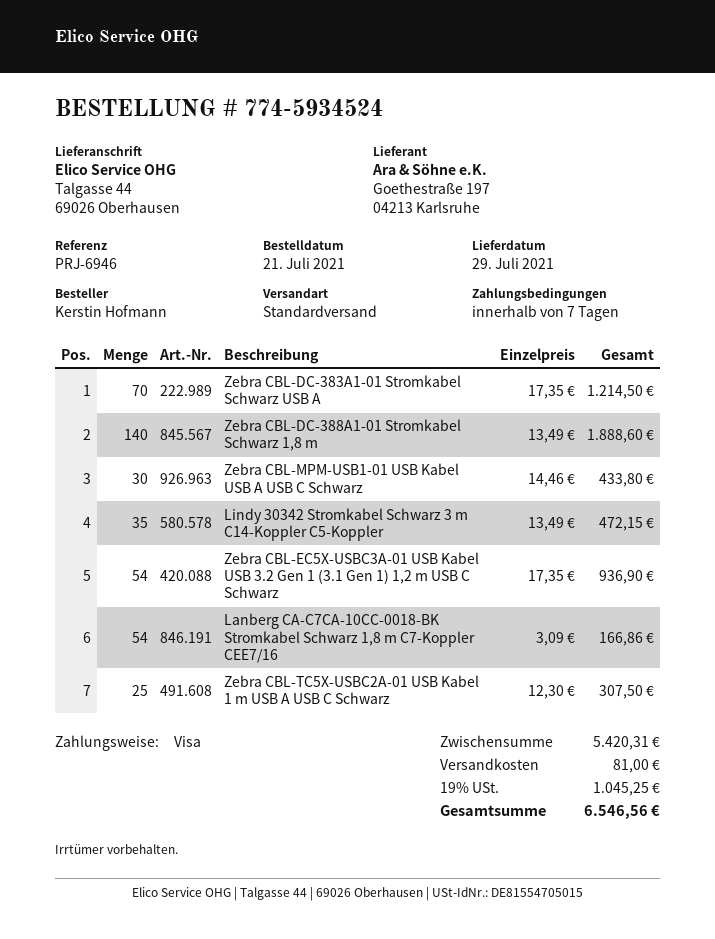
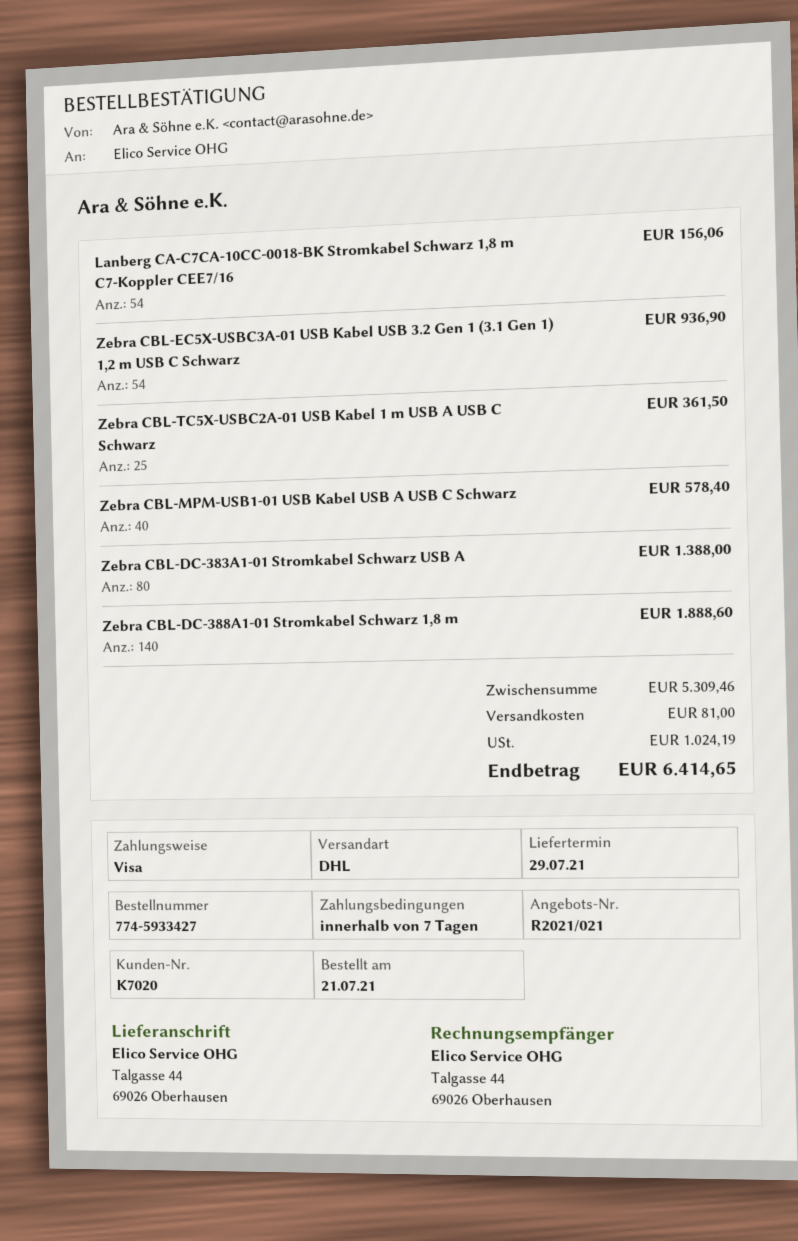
order number: 774-5934524 -> 774-5933427
shipping method: standard -> DHL
Zebra CBL-DC-383A1-01 Stromkabel Schwarz USB A: 70 for 1214.50 -> 80 for 1388.00
Zebra CBL-MPM-USB1-01 USB Kabel USB A USB C Schwarz: 30 for 433.80 -> 40 for 578.40
Lindy 30342 Stromkabel Schwarz 3 m C14-Koppler C5-Koppler: 35 for 472.15 -> none
Lanberg CA-C7CA-10CC-0018-BK Stromkabel Schwarz 1,8 m C7-Koppler CEE7/16: 54 for 166.86 -> 54 for 156.06
Zebra CBL-TC5X-USBC2A-01 USB Kabel 1 m USB A USB C Schwarz: 25 for 307.50 -> 25 for 361.50
subtotal: 5420.31 -> 5309.46
tax: 1045.25 -> 1024.19
total: 6546.56 -> 6414.65

